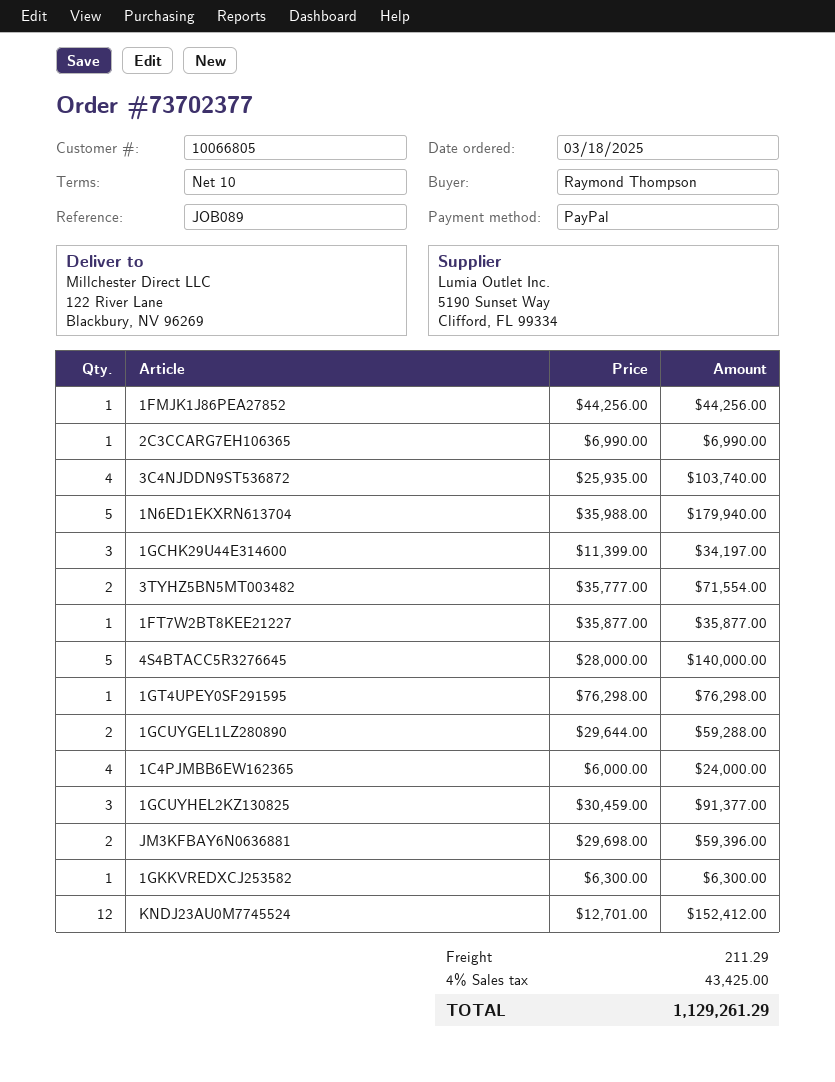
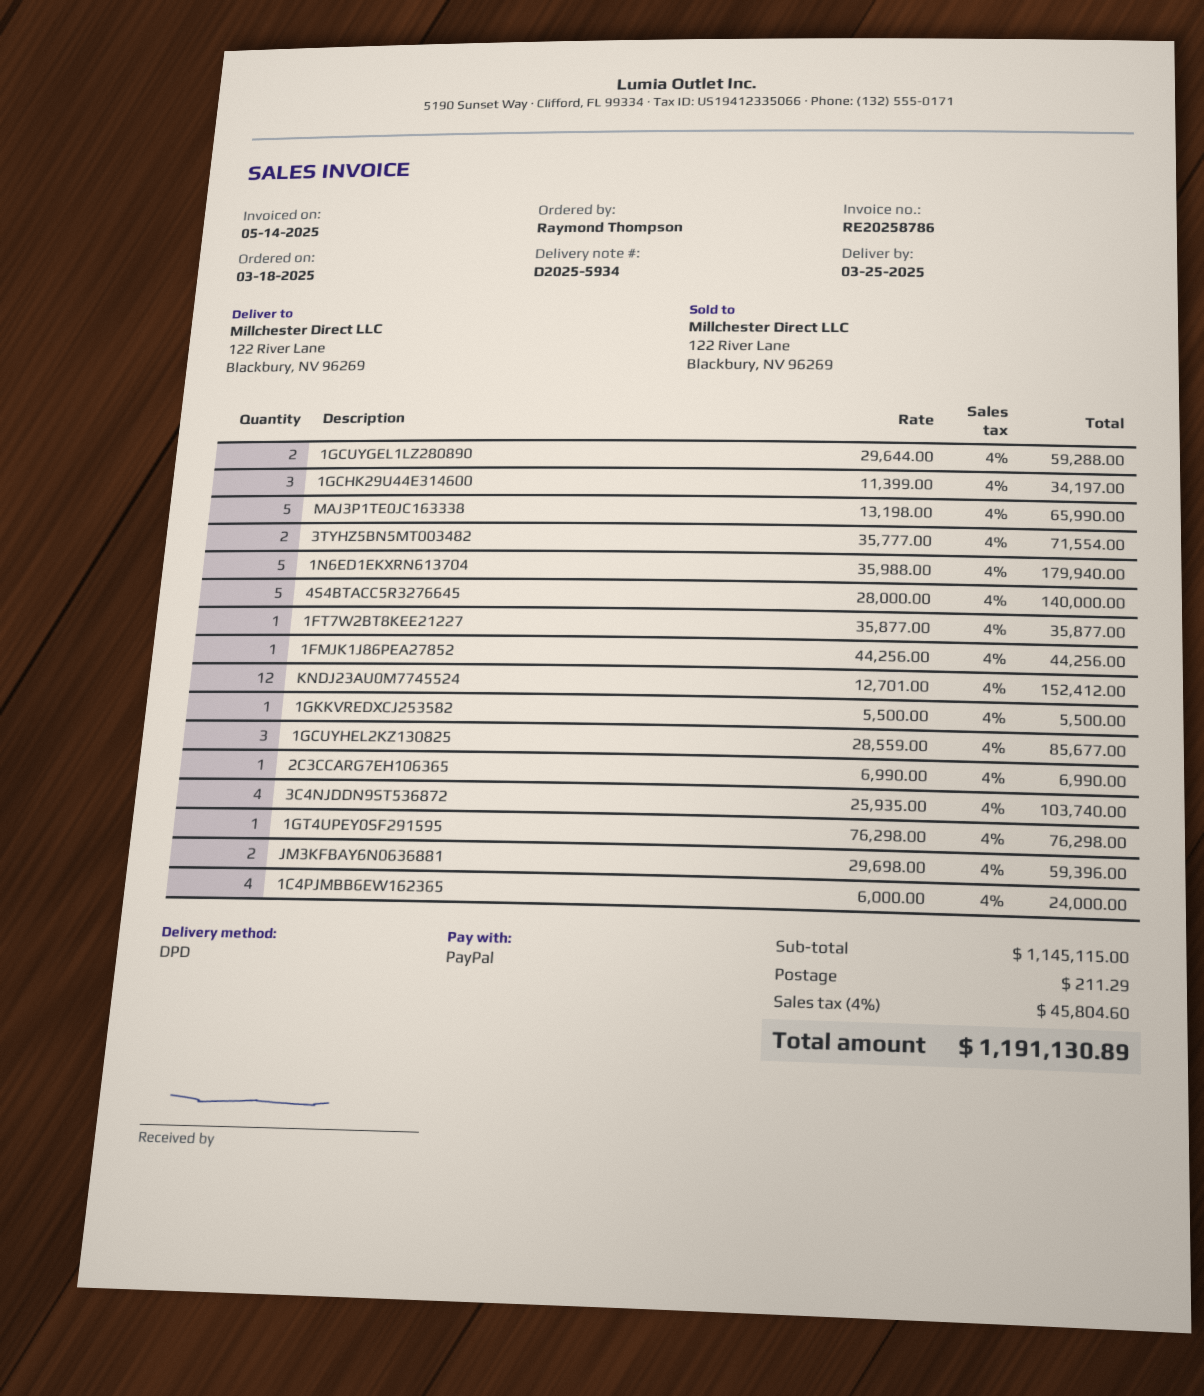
1GCUYHEL2KZ130825: 3 x 30459.00 = 91377.00 -> 3 x 28559.00 = 85677.00
1GKKVREDXCJ253582: 1 x 6300.00 = 6300.00 -> 1 x 5500.00 = 5500.00
MAJ3P1TE0JC163338: none -> 5 x 13198.00 = 65990.00
tax: 4% = 43425.00 -> 4% = 45804.60
total: 1129261.29 -> 1191130.89

